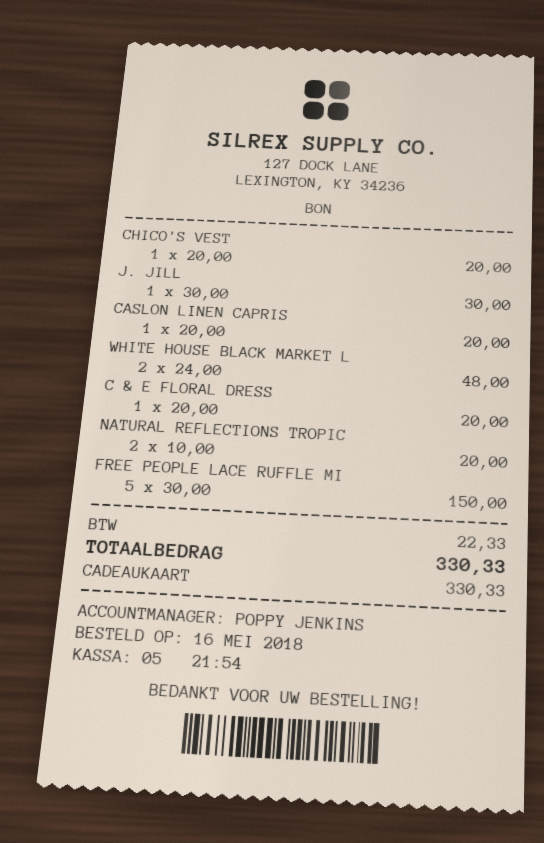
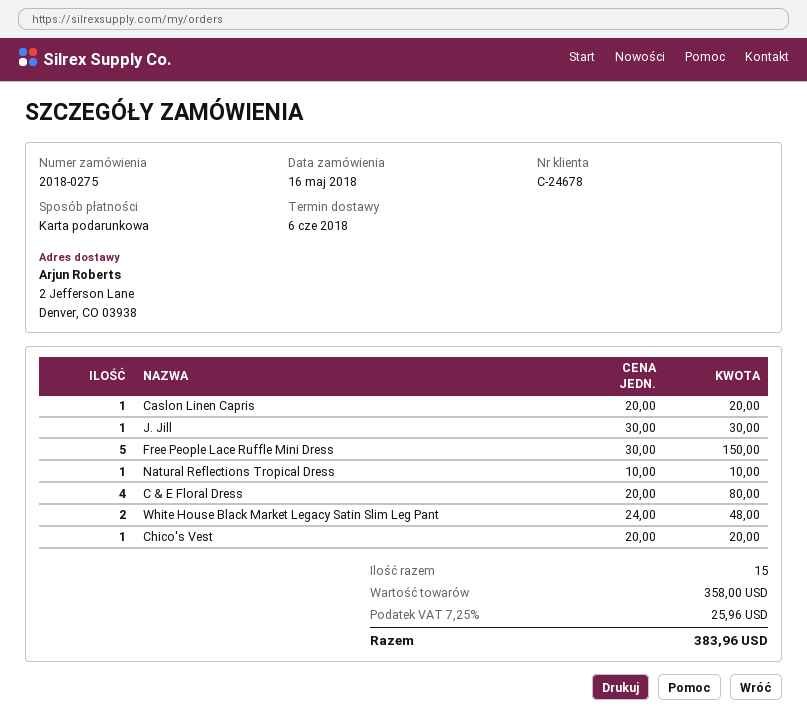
C & E FLORAL DRESS: 1 x 20.00 = 20.00 -> 4 x 20.00 = 80.00
NATURAL REFLECTIONS TROPIC: 2 x 10.00 = 20.00 -> 1 x 10.00 = 10.00
tax: 22.33 -> 25.96
total: 330.33 -> 383.96

